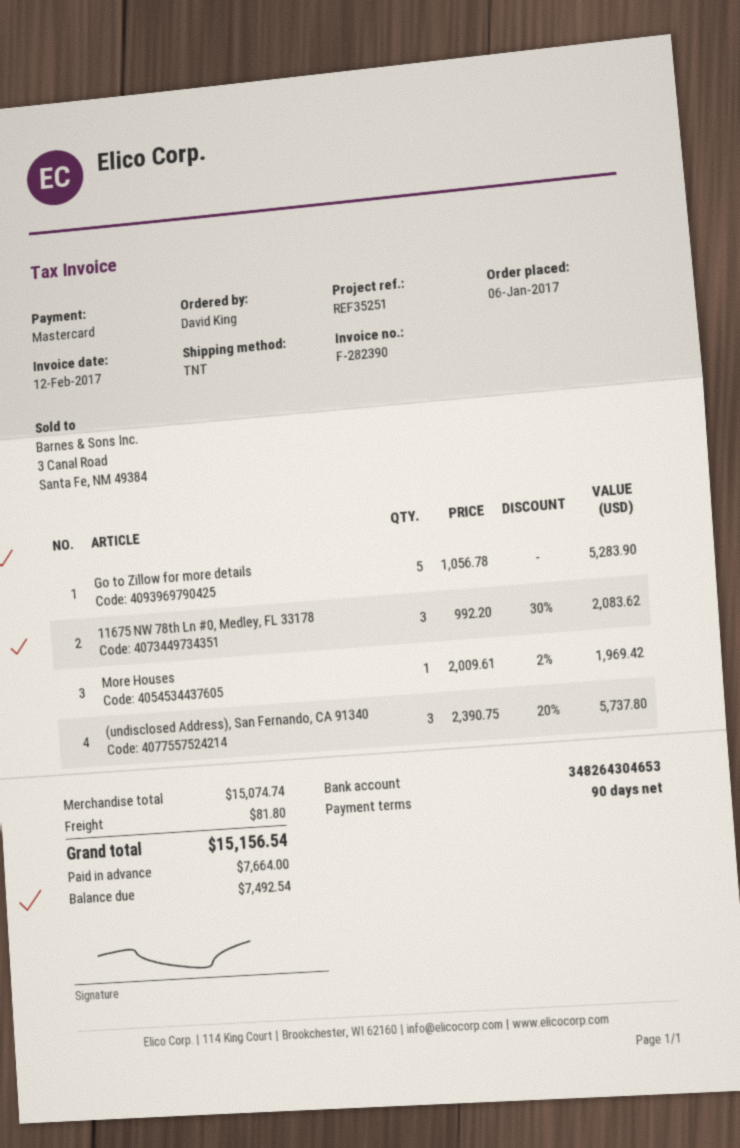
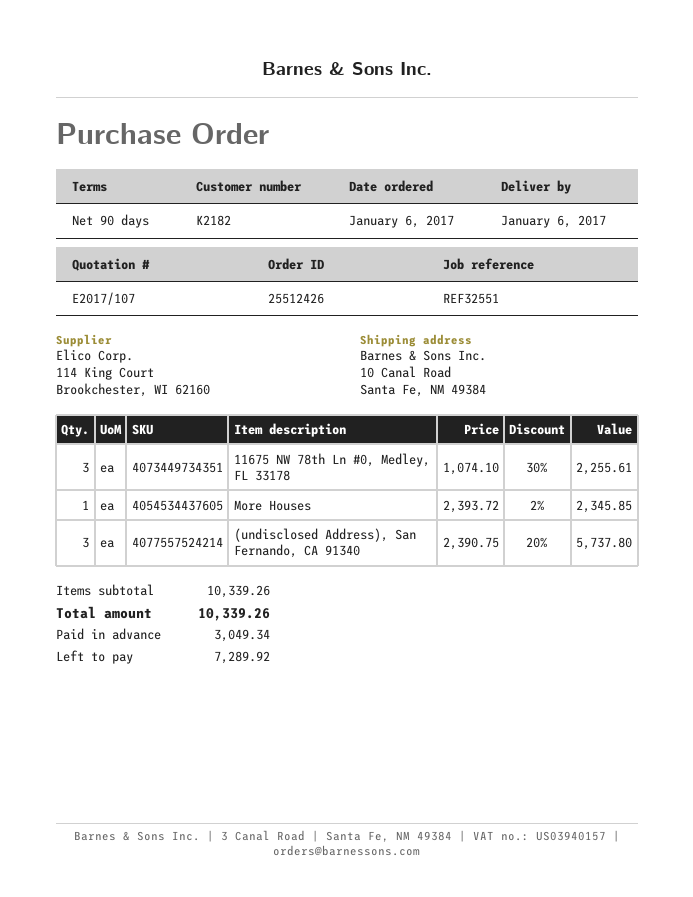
reference: REF35251 -> REF32551
Go to Zillow for more details: 5 x 1056.78 = 5283.90 -> none
11675 NW 78th Ln #0, Medley, FL 33178: 3 x 992.20 - 30% = 2083.62 -> 3 x 1074.10 - 30% = 2255.61
More Houses: 1 x 2009.61 - 2% = 1969.42 -> 1 x 2393.72 - 2% = 2345.85
subtotal: 15074.74 -> 10339.26
shipping: 81.80 -> none
total: 15156.54 -> 10339.26
deposit: 7664.00 -> 3049.34
balance: 7492.54 -> 7289.92

